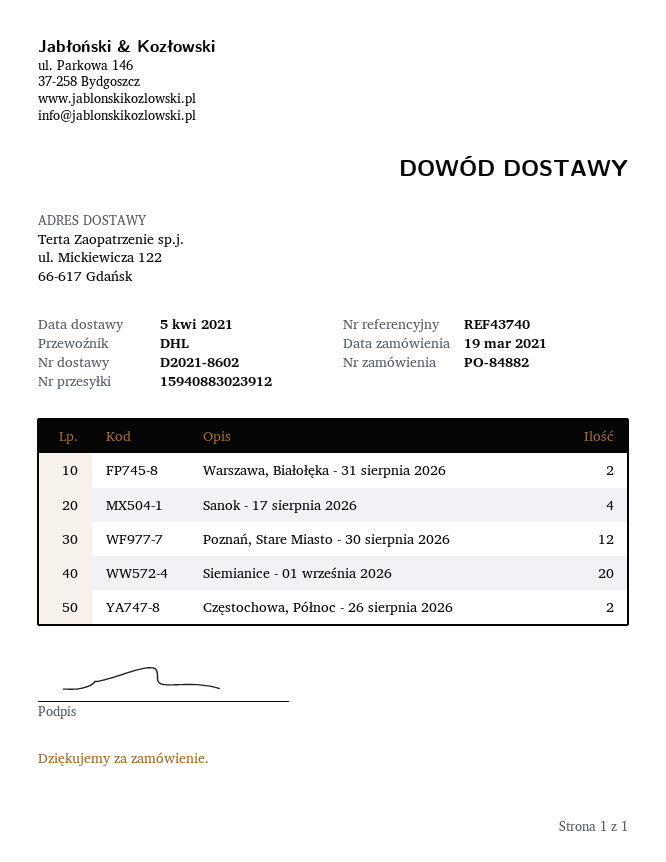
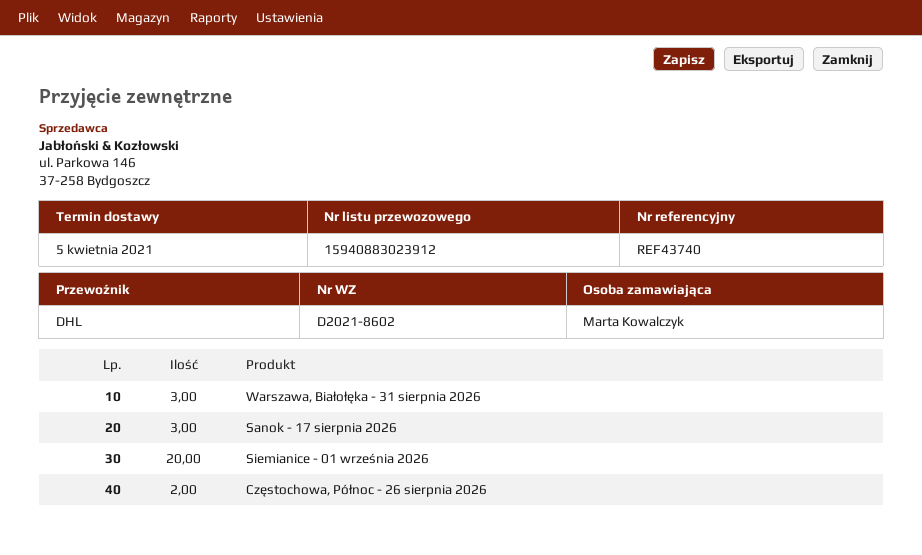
Warszawa, Białołęka - 31 sierpnia 2026: 2 -> 3
Sanok - 17 sierpnia 2026: 4 -> 3
Poznań, Stare Miasto - 30 sierpnia 2026: 12 -> none

